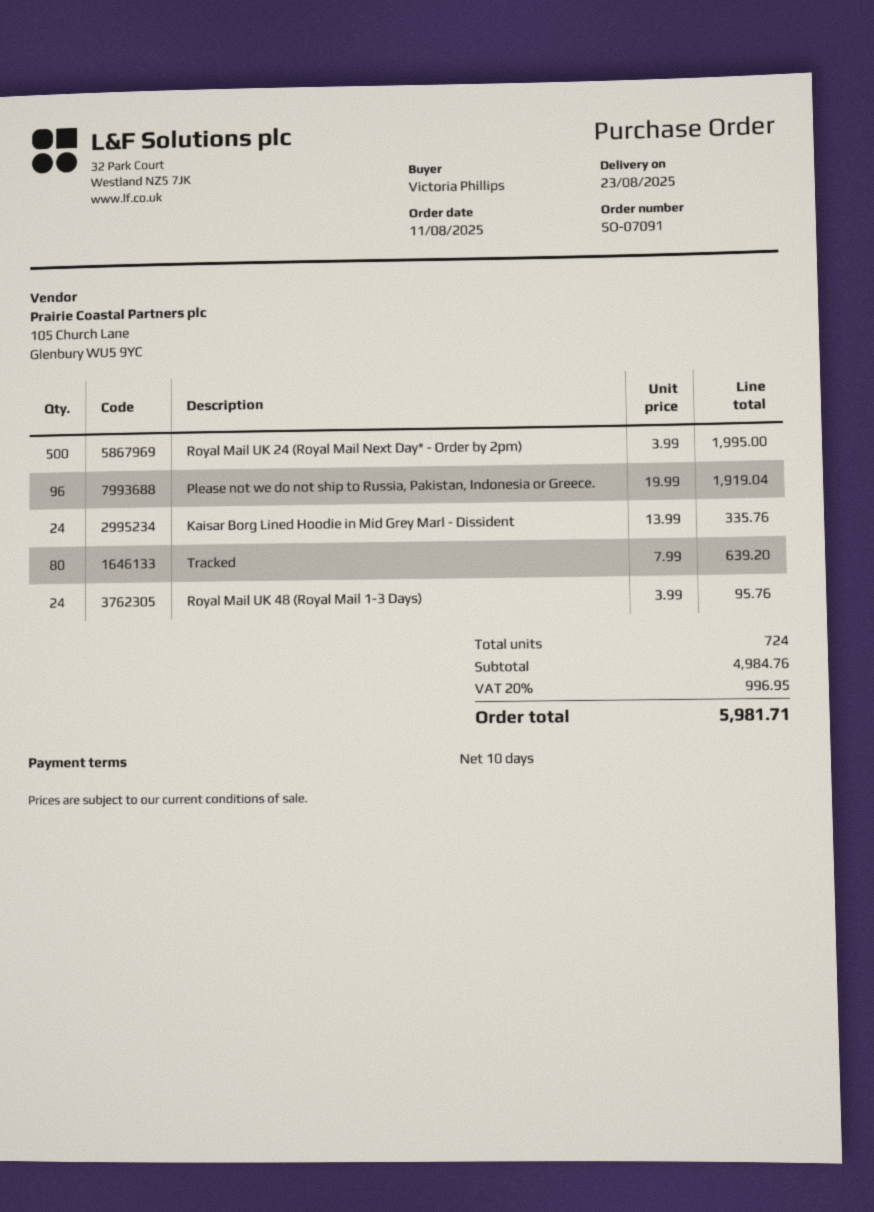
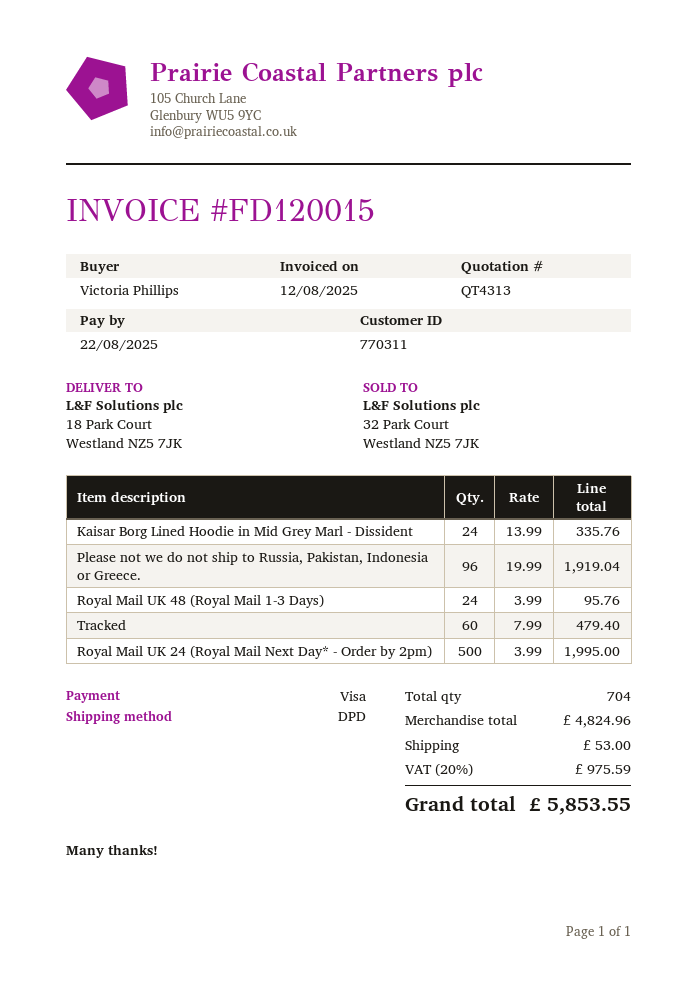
Tracked: 80 x 7.99 = 639.20 -> 60 x 7.99 = 479.40
total quantity: 724 -> 704
subtotal: 4984.76 -> 4824.96
shipping: none -> 53.00
tax: 20% = 996.95 -> 20% = 975.59
total: 5981.71 -> 5853.55

